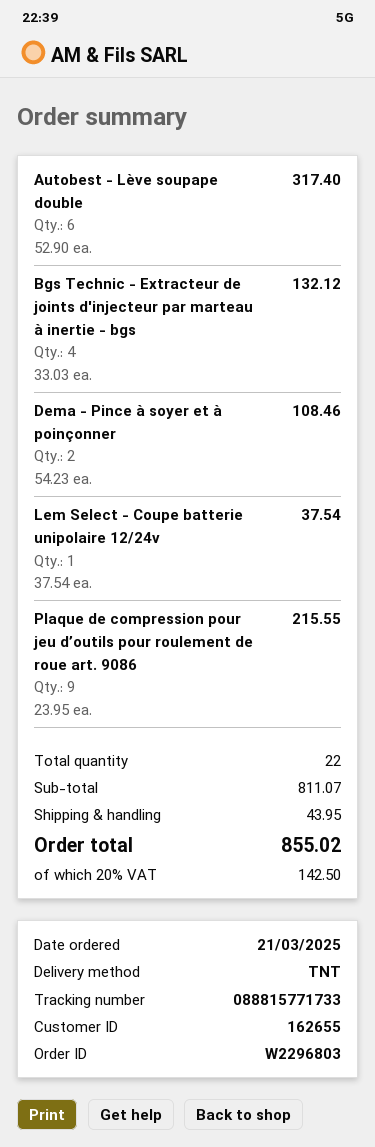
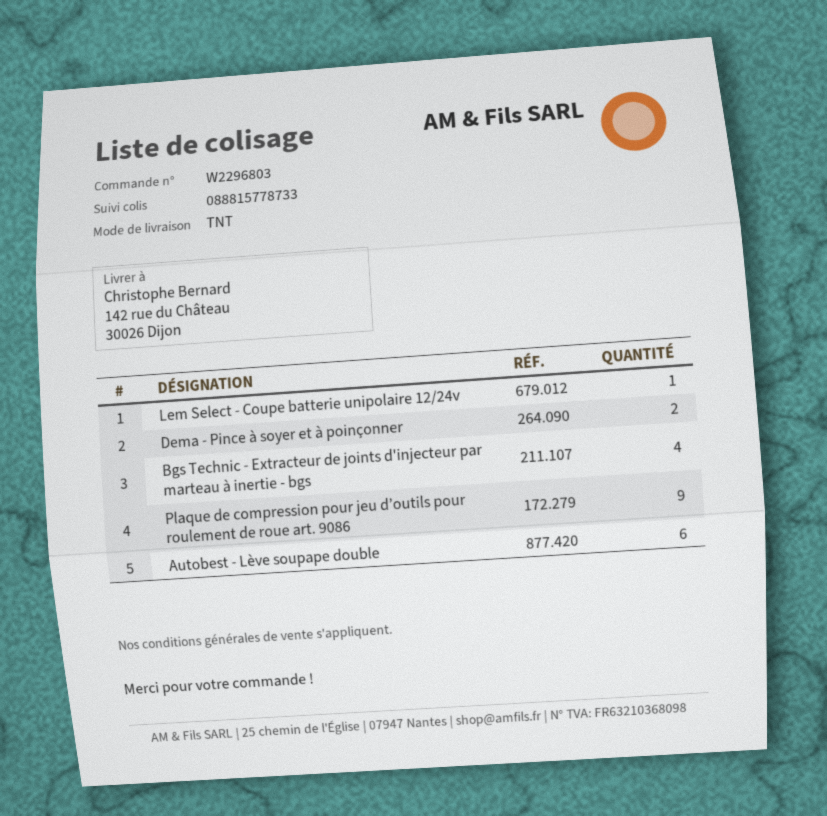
tracking number: 088815771733 -> 088815778733

